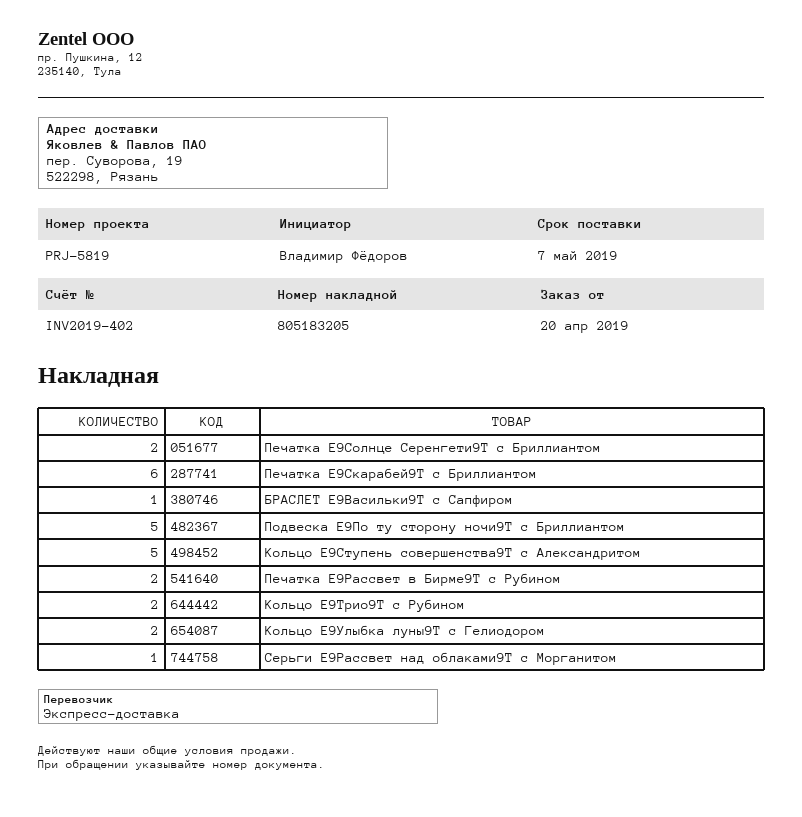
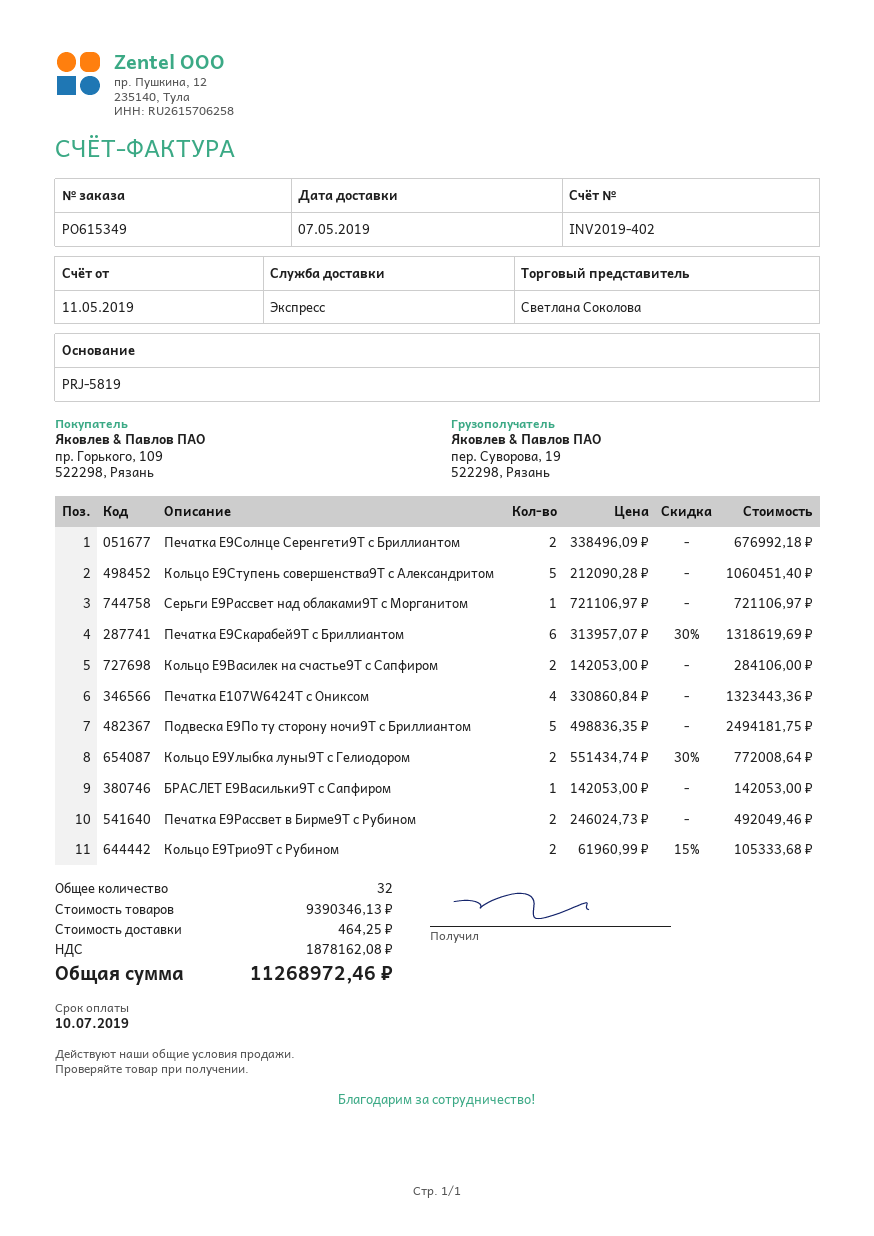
Кольцо Е9Василек на счастье9Т c Сапфиром: none -> 2
Печатка Е107W6424Т c Ониксом: none -> 4

